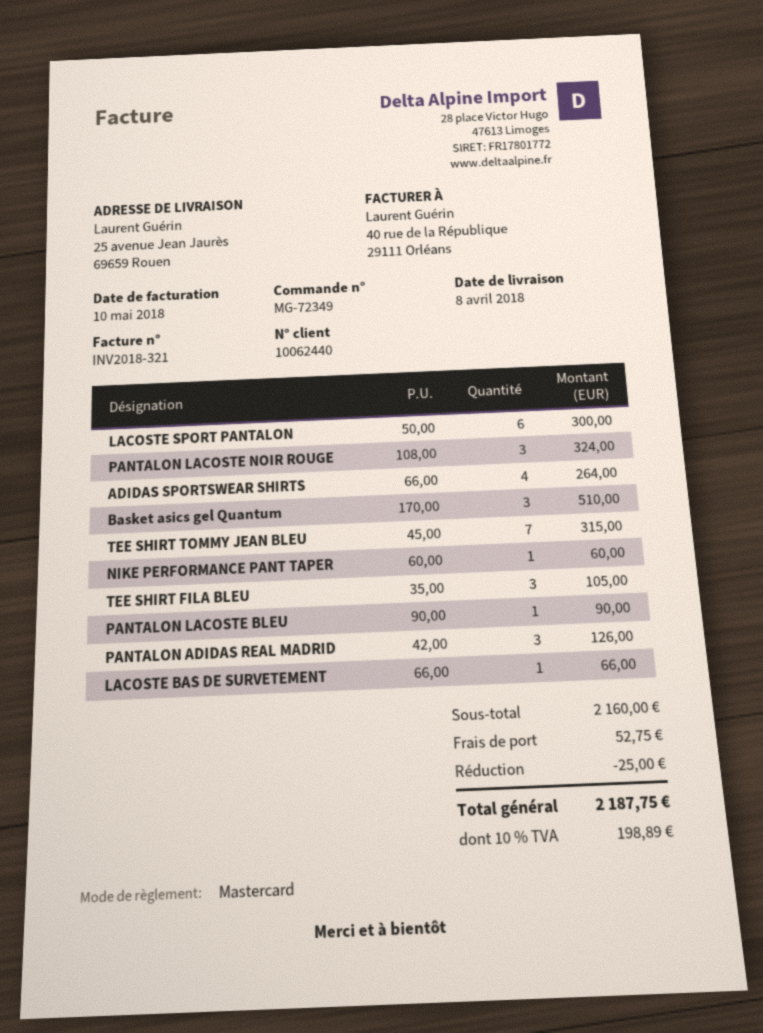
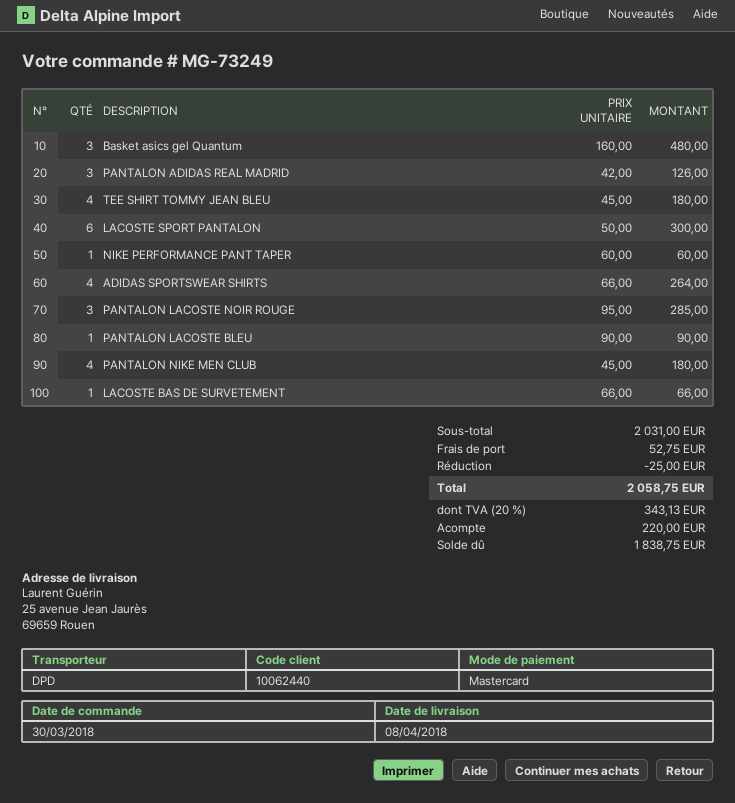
order number: MG-72349 -> MG-73249
PANTALON LACOSTE NOIR ROUGE: 3 x 108.00 = 324.00 -> 3 x 95.00 = 285.00
Basket asics gel Quantum: 3 x 170.00 = 510.00 -> 3 x 160.00 = 480.00
TEE SHIRT TOMMY JEAN BLEU: 7 x 45.00 = 315.00 -> 4 x 45.00 = 180.00
TEE SHIRT FILA BLEU: 3 x 35.00 = 105.00 -> none
PANTALON NIKE MEN CLUB: none -> 4 x 45.00 = 180.00
subtotal: 2160.00 -> 2031.00
tax: 10% = 198.89 -> 20% = 343.13
total: 2187.75 -> 2058.75

